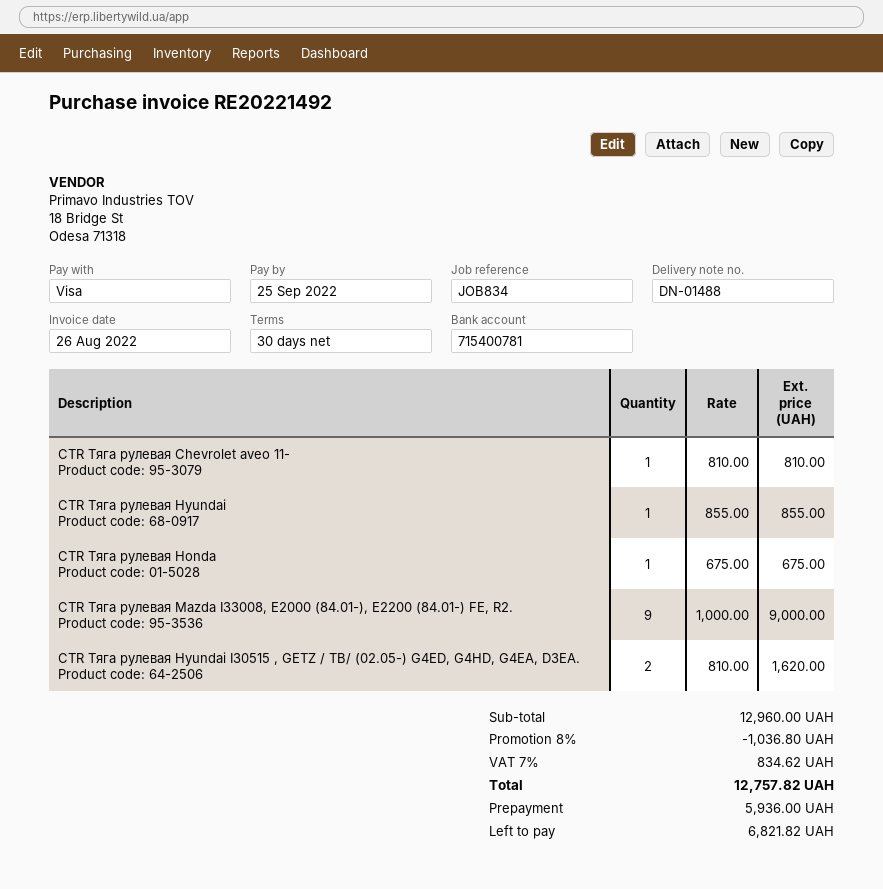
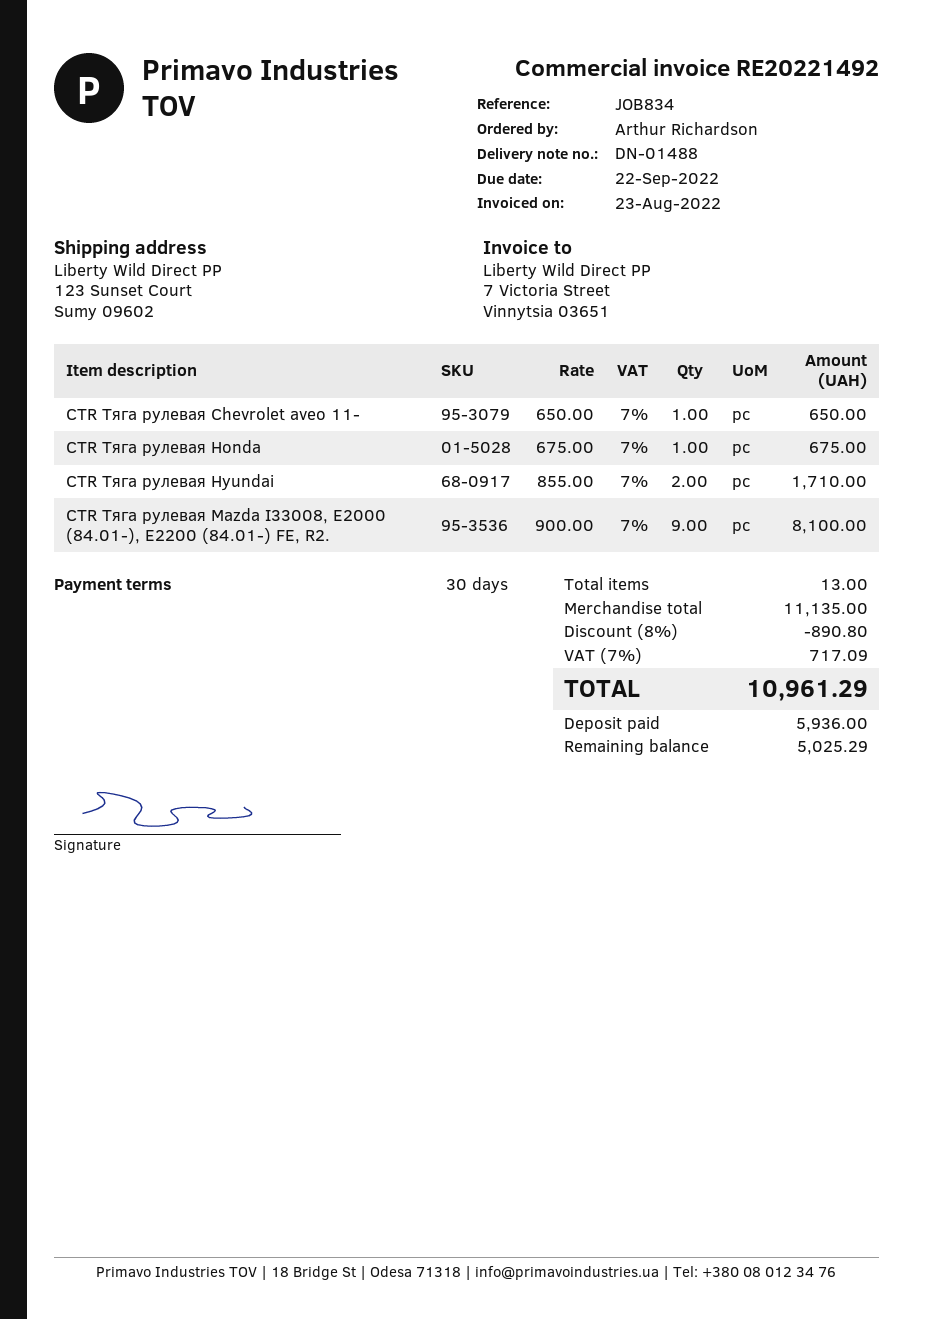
invoice date: 2022-08-26 -> 2022-08-23
due date: 2022-09-25 -> 2022-09-22
CTR Тяга рулевая Chevrolet aveo 11-: 1 x 810.00 = 810.00 -> 1 x 650.00 = 650.00
CTR Тяга рулевая Hyundai: 1 x 855.00 = 855.00 -> 2 x 855.00 = 1710.00
CTR Тяга рулевая Mazda I33008, E2000 (84.01-), E2200 (84.01-) FE, R2.: 9 x 1000.00 = 9000.00 -> 9 x 900.00 = 8100.00
CTR Тяга рулевая Hyundai I30515 , GETZ / TB/ (02.05-) G4ED, G4HD, G4EA, D3EA.: 2 x 810.00 = 1620.00 -> none
subtotal: 12960.00 -> 11135.00
discount: 8% = 1036.80 -> 8% = 890.80
tax: 7% = 834.62 -> 7% = 717.09
total: 12757.82 -> 10961.29
balance: 6821.82 -> 5025.29

